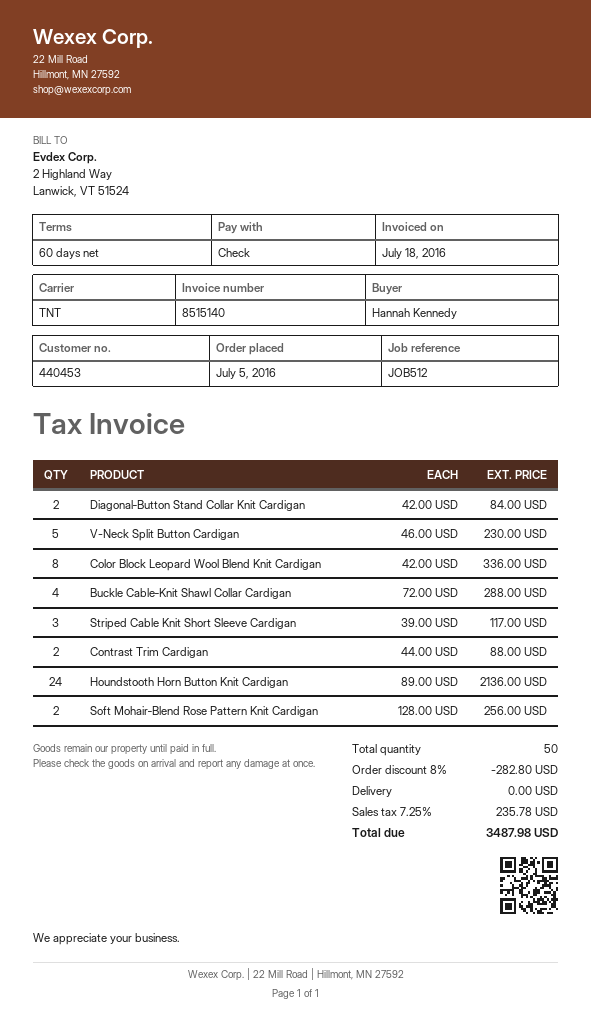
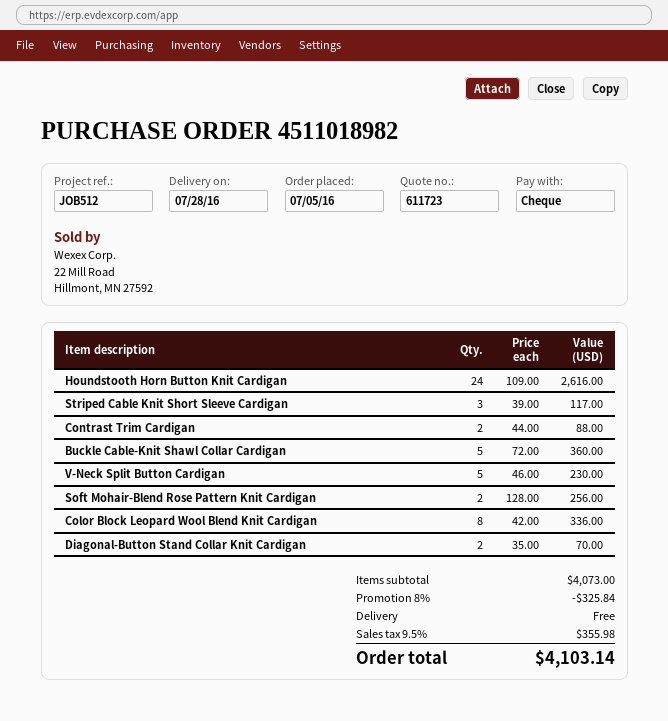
Diagonal‑Button Stand Collar Knit Cardigan: 2 x 42.00 = 84.00 -> 2 x 35.00 = 70.00
Buckle Cable‑Knit Shawl Collar Cardigan: 4 x 72.00 = 288.00 -> 5 x 72.00 = 360.00
Houndstooth Horn Button Knit Cardigan: 24 x 89.00 = 2136.00 -> 24 x 109.00 = 2616.00
discount: 8% = 282.80 -> 8% = 325.84
tax: 7.25% = 235.78 -> 9.5% = 355.98
total: 3487.98 -> 4103.14

